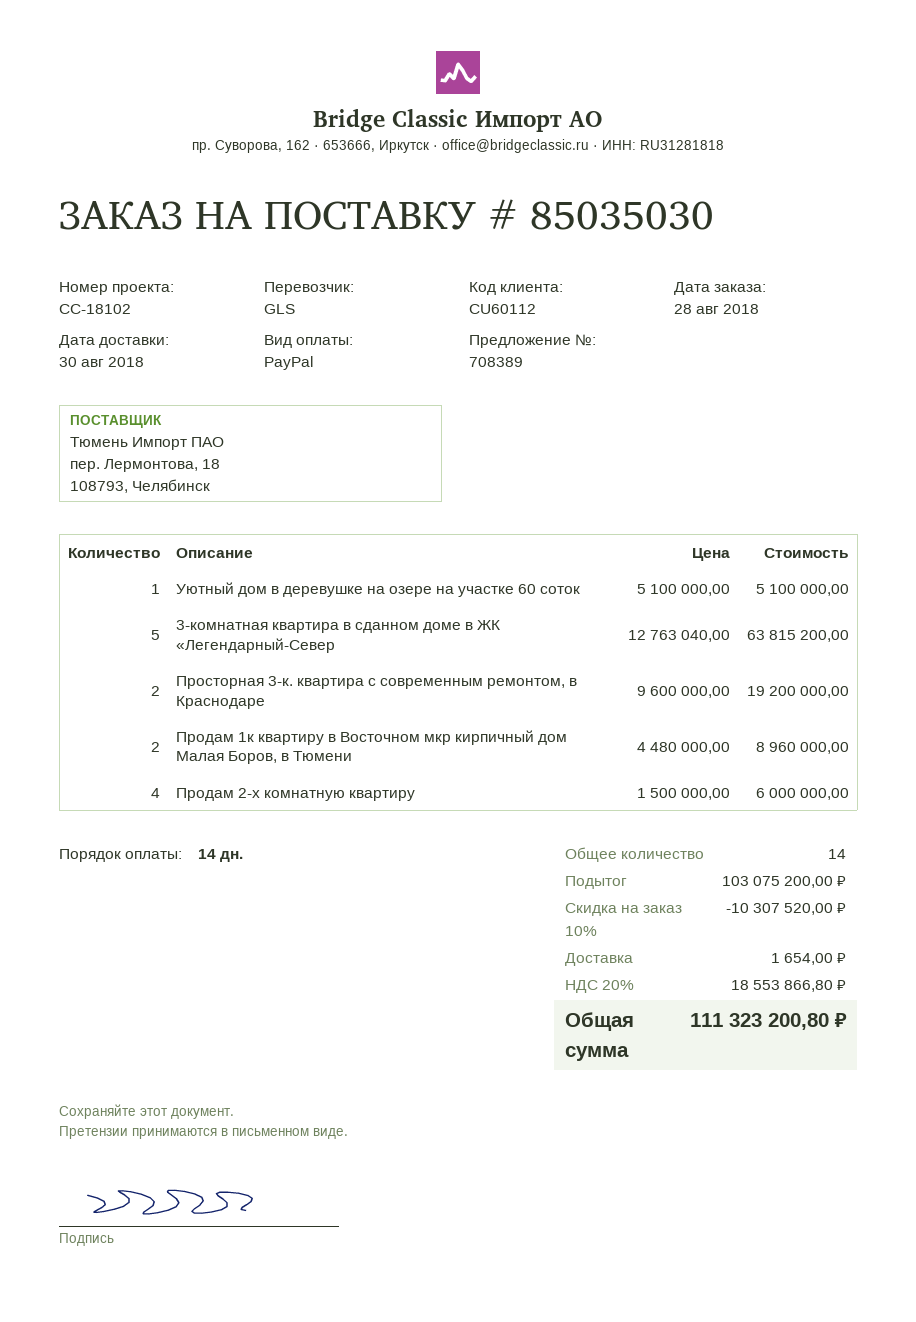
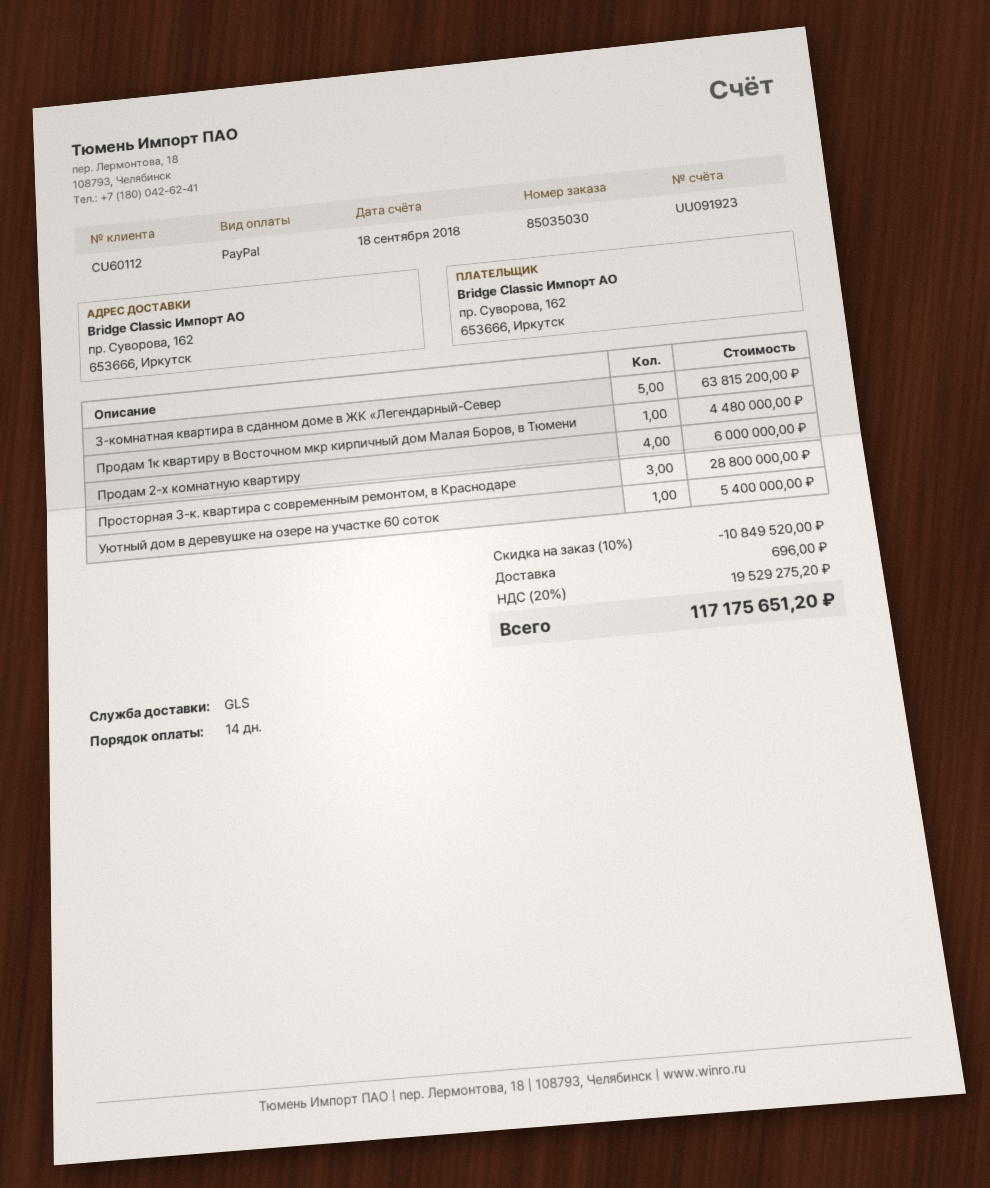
Уютный дом в деревушке на озере на участке 60 соток: 1 for 5100000.00 -> 1 for 5400000.00
Просторная 3-к. квартира с современным ремонтом, в Краснодаре: 2 for 19200000.00 -> 3 for 28800000.00
Продам 1к квартиру в Восточном мкр кирпичный дом Малая Боров, в Тюмени: 2 for 8960000.00 -> 1 for 4480000.00
discount: 10% = 10307520.00 -> 10% = 10849520.00
shipping: 1654.00 -> 696.00
tax: 20% = 18553866.80 -> 20% = 19529275.20
total: 111323200.80 -> 117175651.20

